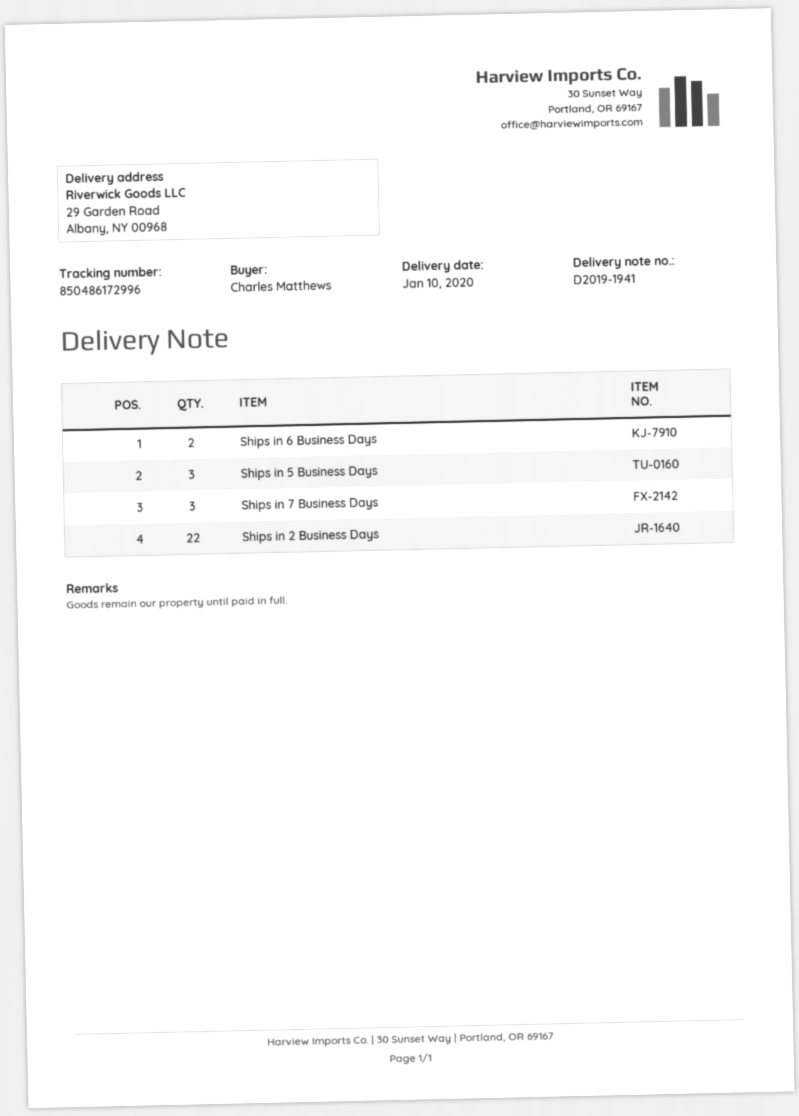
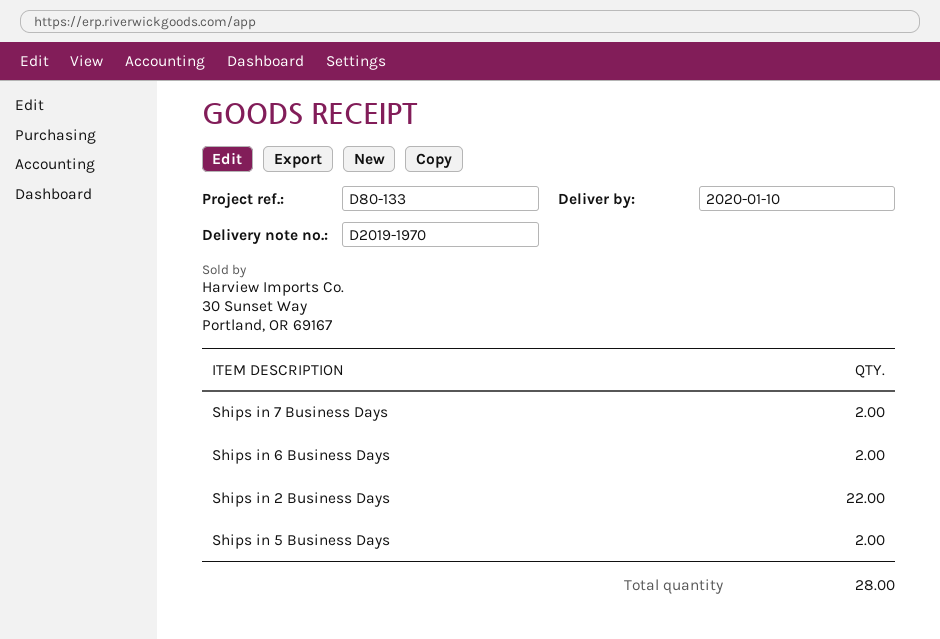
delivery note number: D2019-1941 -> D2019-1970
Ships in 5 Business Days: 3 -> 2
Ships in 7 Business Days: 3 -> 2

